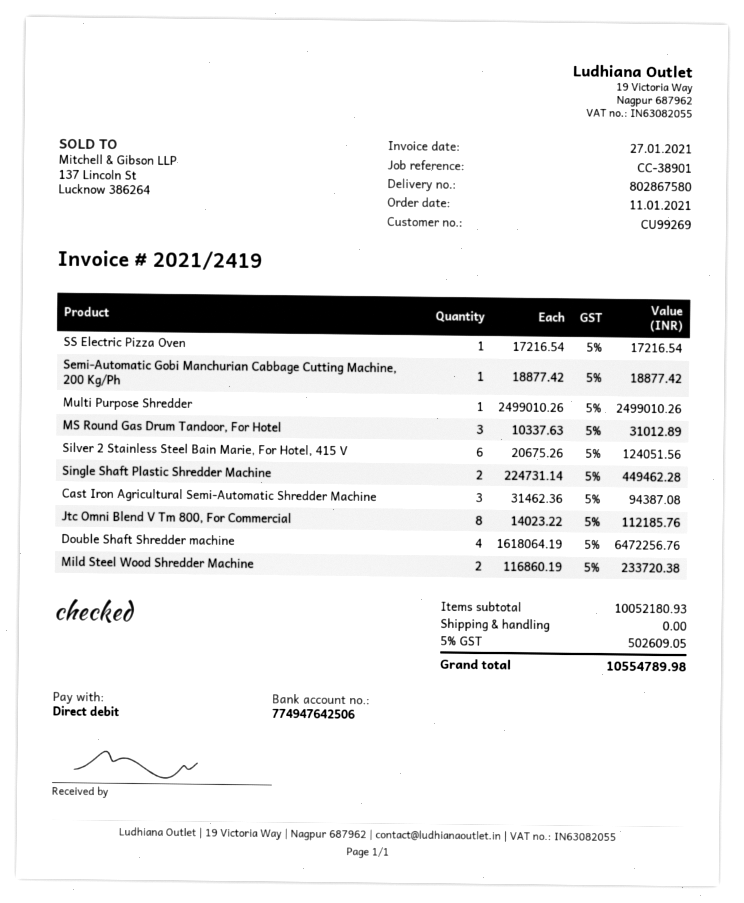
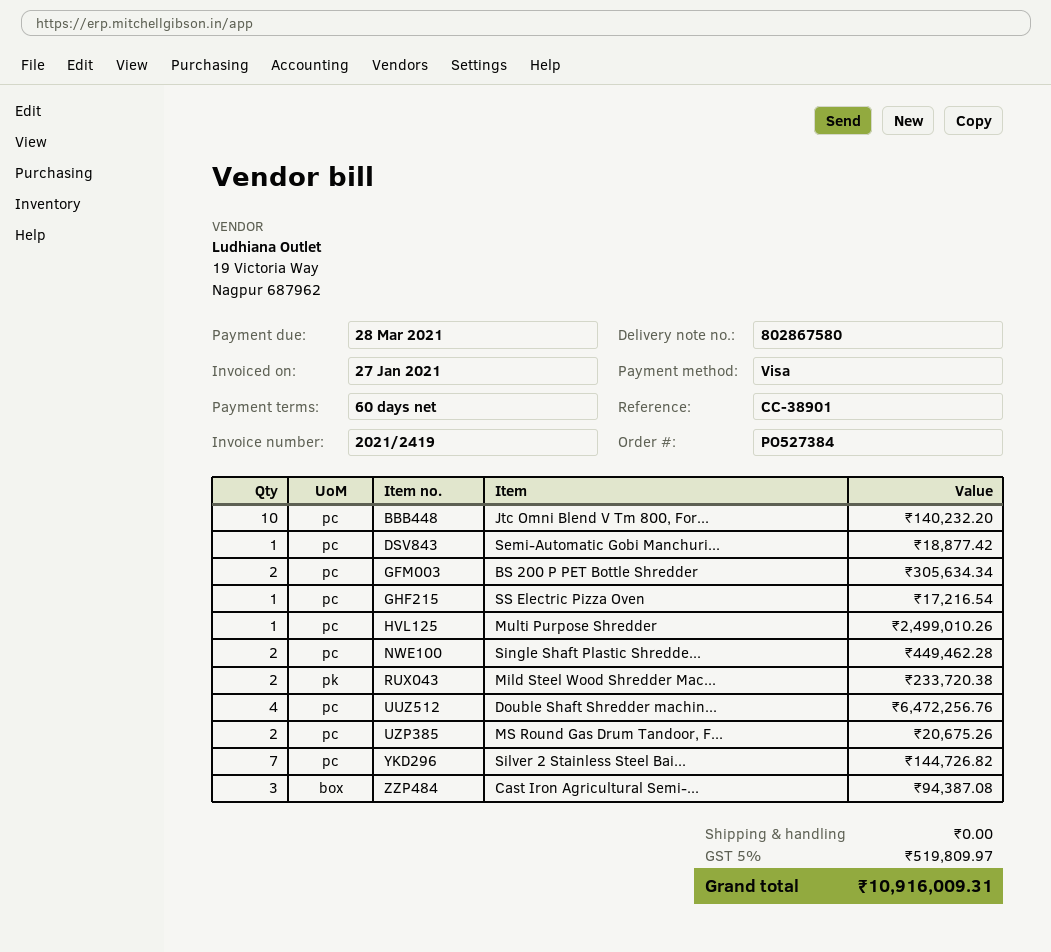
payment method: direct debit -> Visa
MS Round Gas Drum Tandoor, For Hotel: 3 for 31012.89 -> 2 for 20675.26
Silver 2 Stainless Steel Bain Marie, For Hotel, 415 V: 6 for 124051.56 -> 7 for 144726.82
Jtc Omni Blend V Tm 800, For Commercial: 8 for 112185.76 -> 10 for 140232.20
BS 200 P PET Bottle Shredder: none -> 2 for 305634.34
tax: 5% = 502609.05 -> 5% = 519809.97
total: 10554789.98 -> 10916009.31

